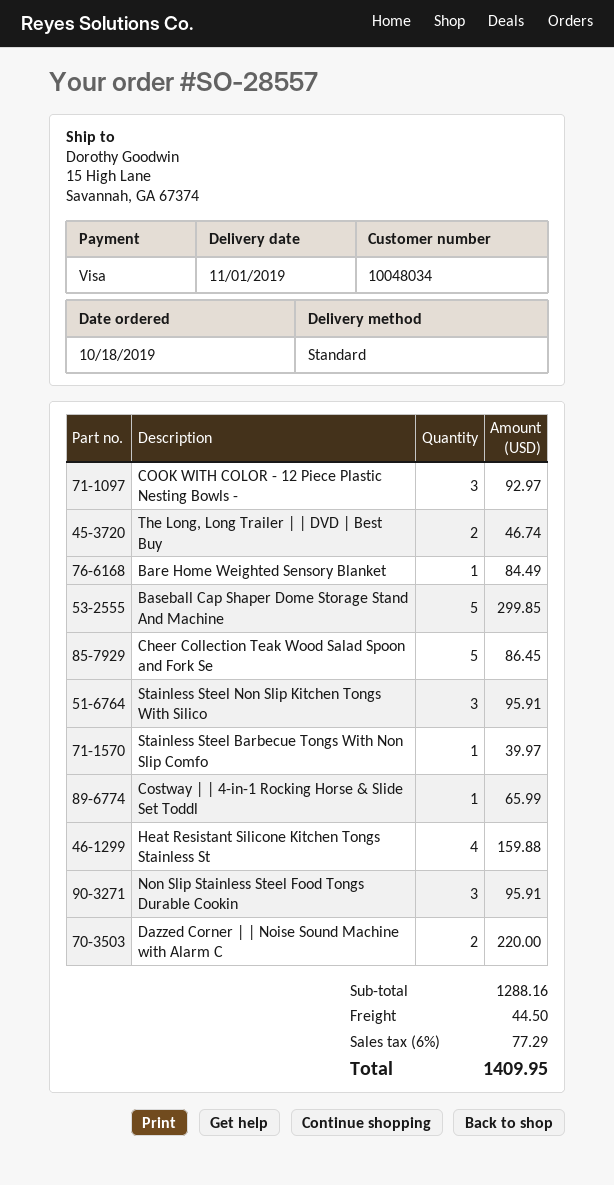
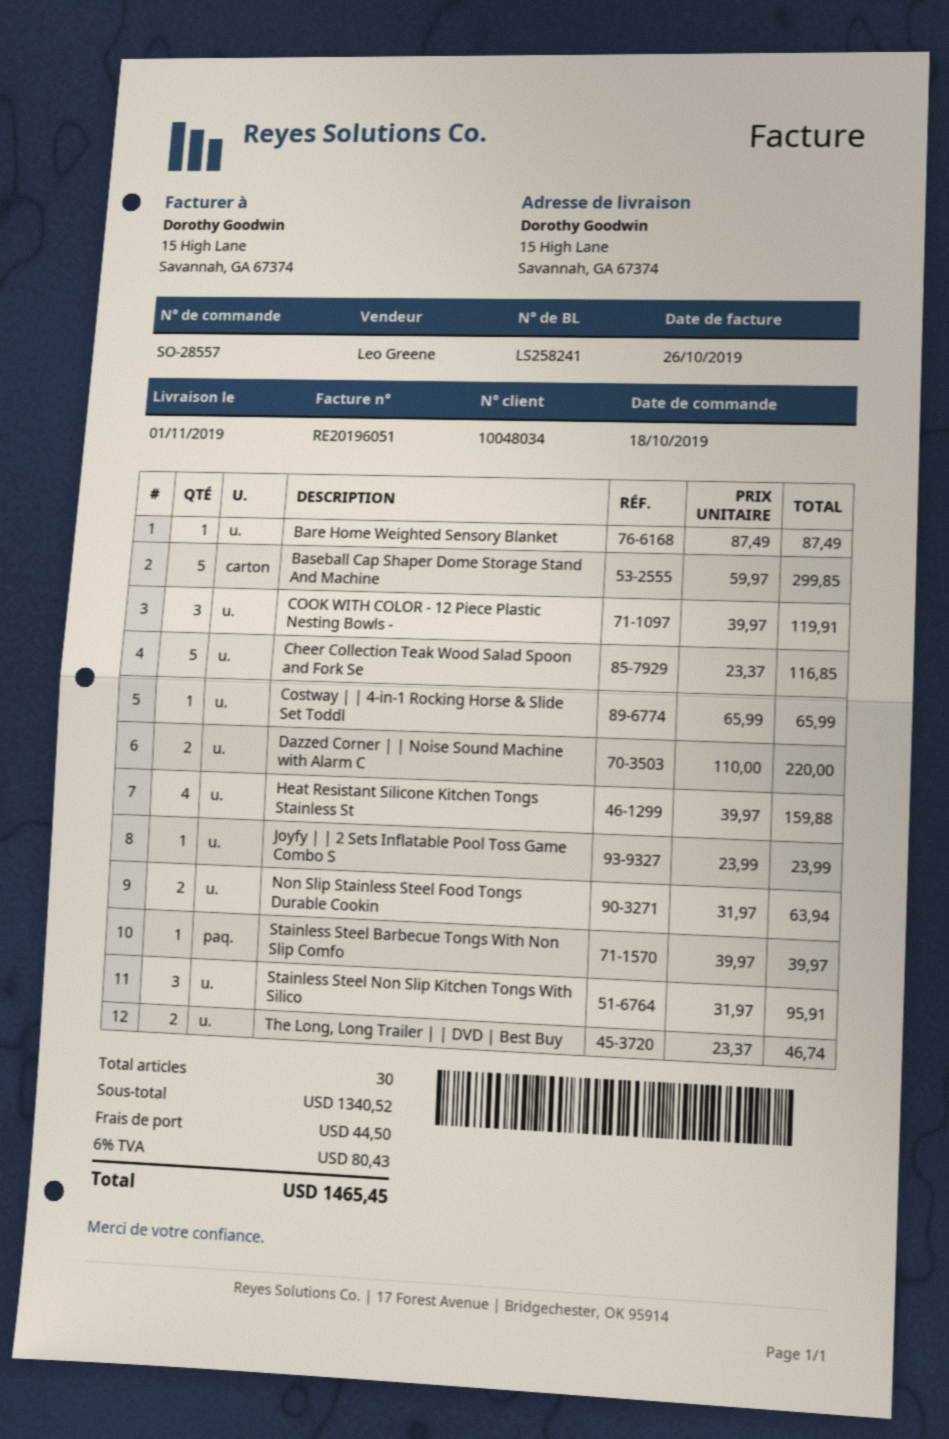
COOK WITH COLOR - 12 Piece Plastic Nesting Bowls -: 3 for 92.97 -> 3 for 119.91
Bare Home Weighted Sensory Blanket: 1 for 84.49 -> 1 for 87.49
Cheer Collection Teak Wood Salad Spoon and Fork Se: 5 for 86.45 -> 5 for 116.85
Non Slip Stainless Steel Food Tongs Durable Cookin: 3 for 95.91 -> 2 for 63.94
Joyfy | | 2 Sets Inflatable Pool Toss Game Combo S: none -> 1 for 23.99
subtotal: 1288.16 -> 1340.52
tax: 6% = 77.29 -> 6% = 80.43
total: 1409.95 -> 1465.45

